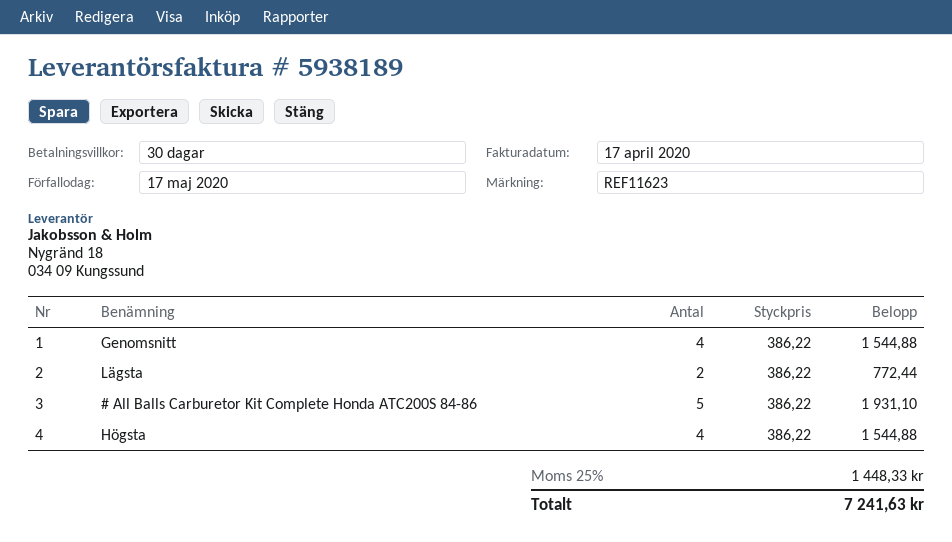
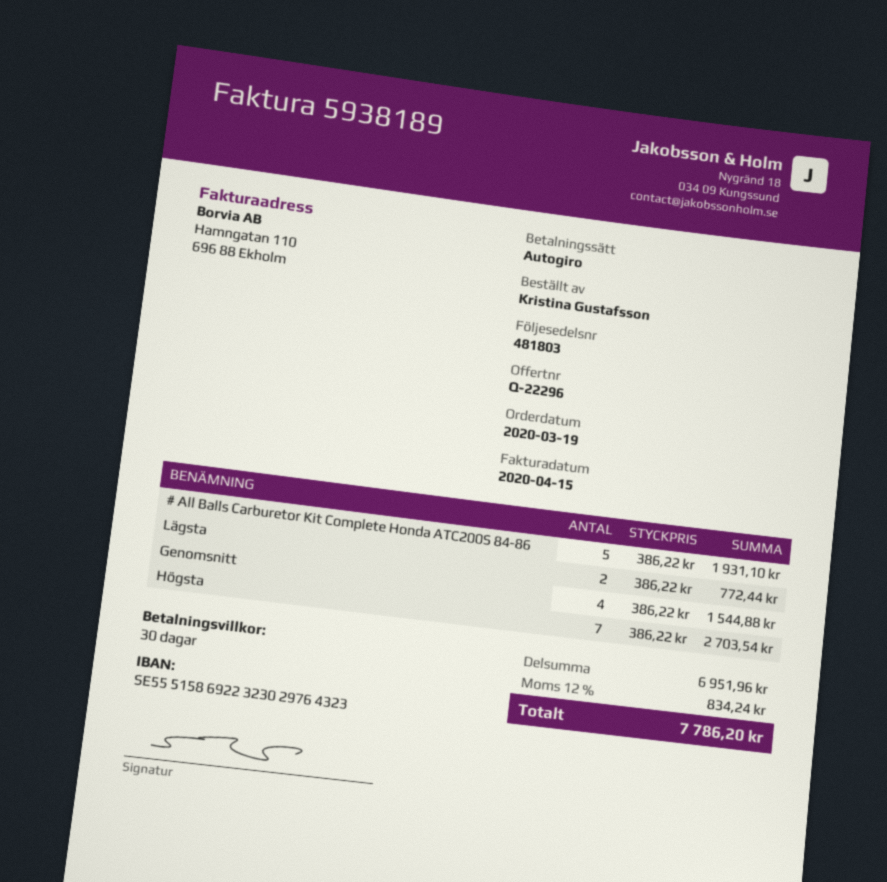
invoice date: 2020-04-17 -> 2020-04-15
Högsta: 4 x 386.22 = 1544.88 -> 7 x 386.22 = 2703.54
tax: 25% = 1448.33 -> 12% = 834.24
total: 7241.63 -> 7786.20

